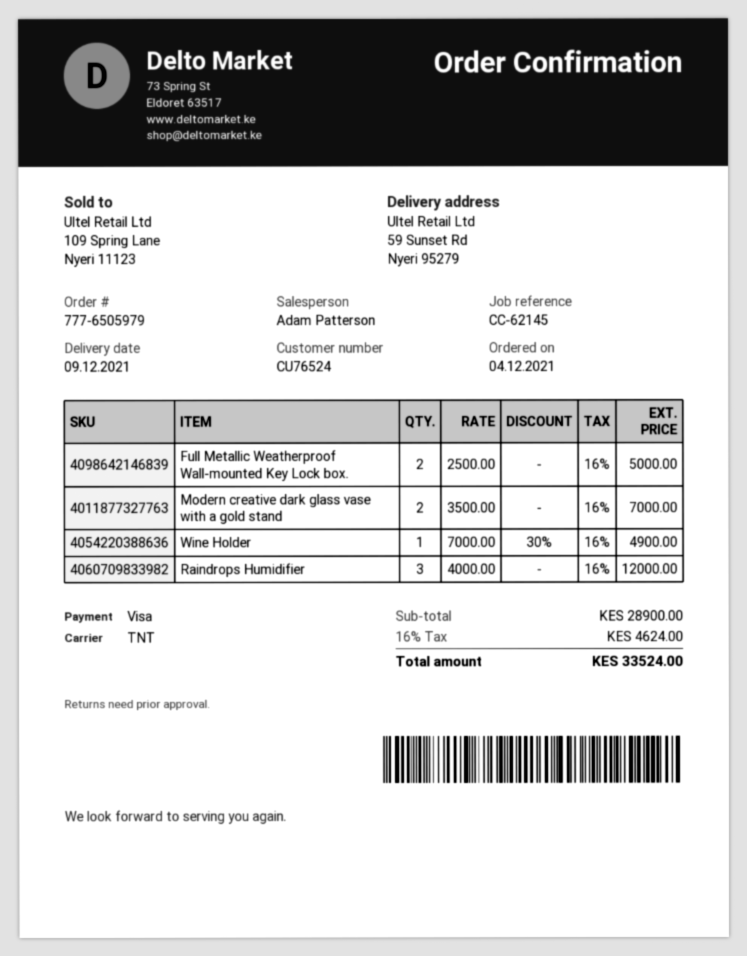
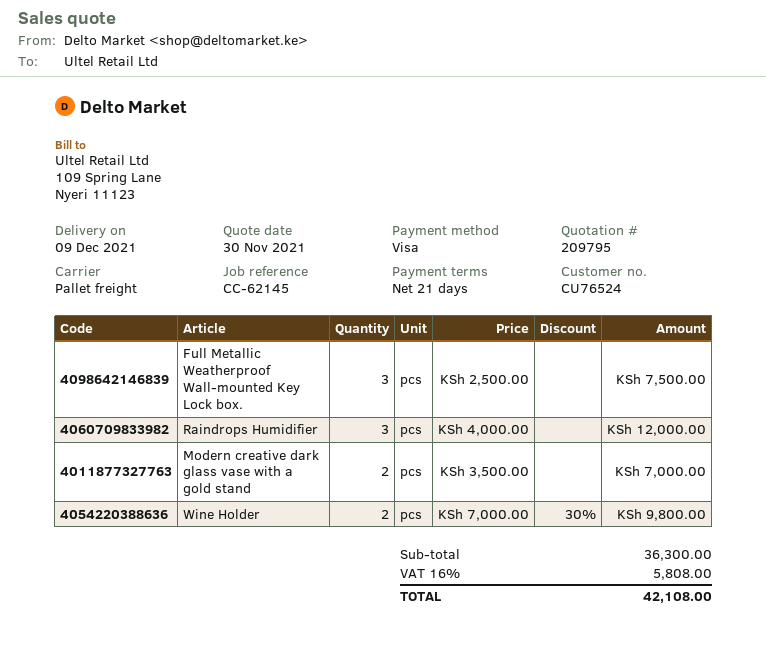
shipping method: TNT -> pallet freight
Full Metallic Weatherproof Wall-mounted Key Lock box.: 2 x 2500.00 = 5000.00 -> 3 x 2500.00 = 7500.00
Wine Holder: 1 x 7000.00 - 30% = 4900.00 -> 2 x 7000.00 - 30% = 9800.00
subtotal: 28900.00 -> 36300.00
tax: 16% = 4624.00 -> 16% = 5808.00
total: 33524.00 -> 42108.00

